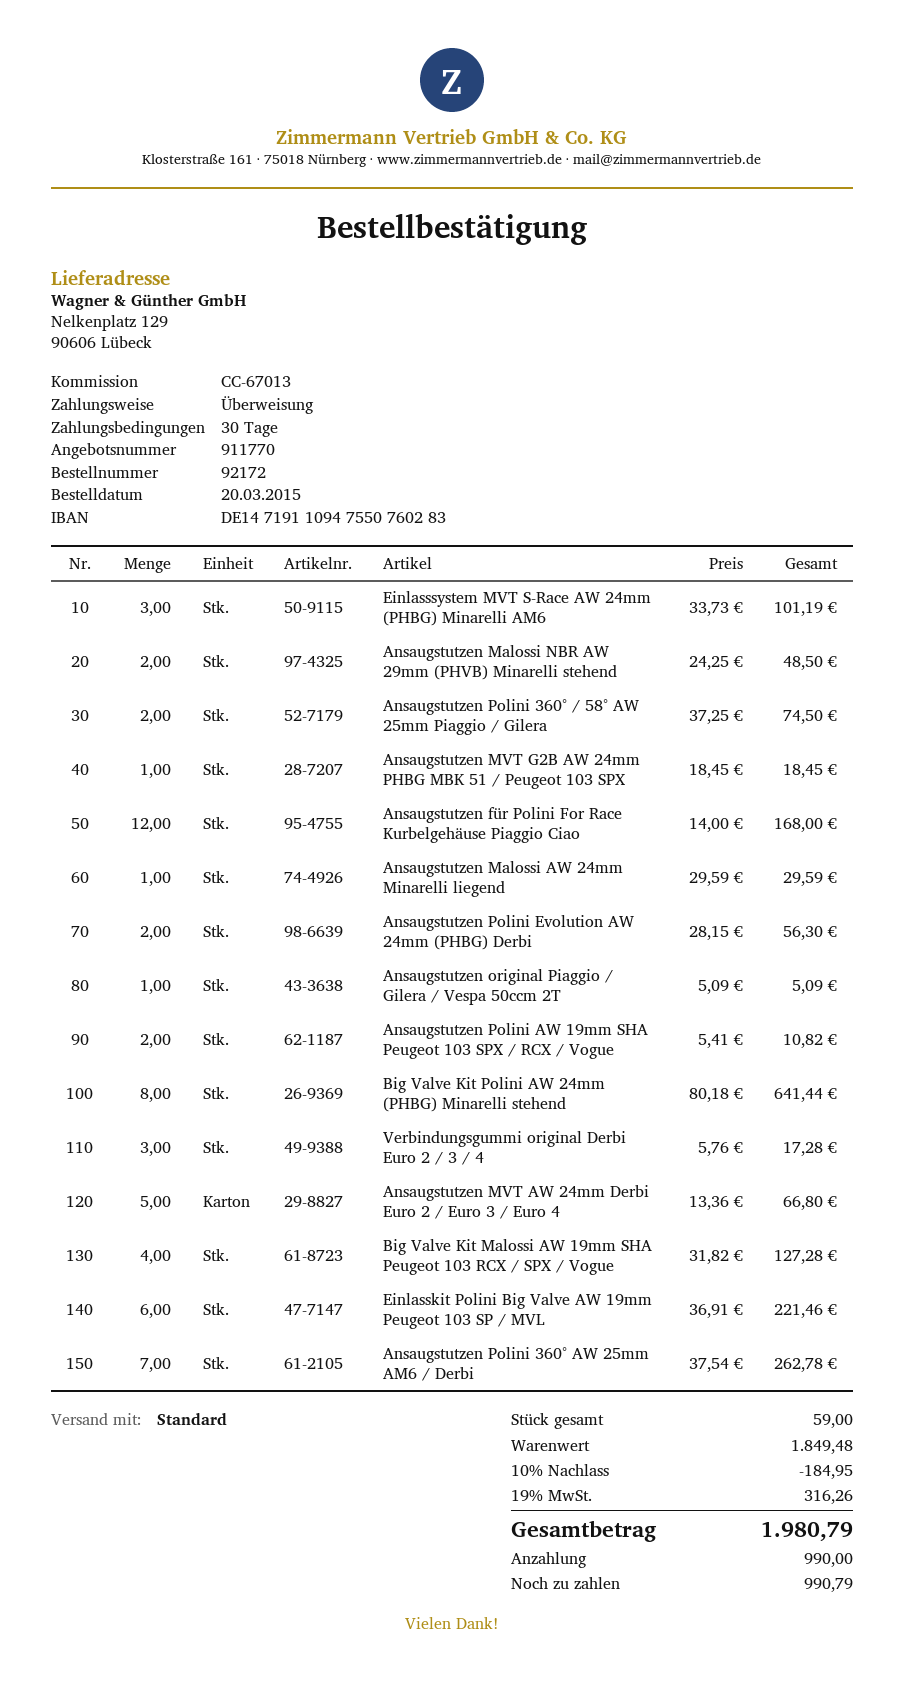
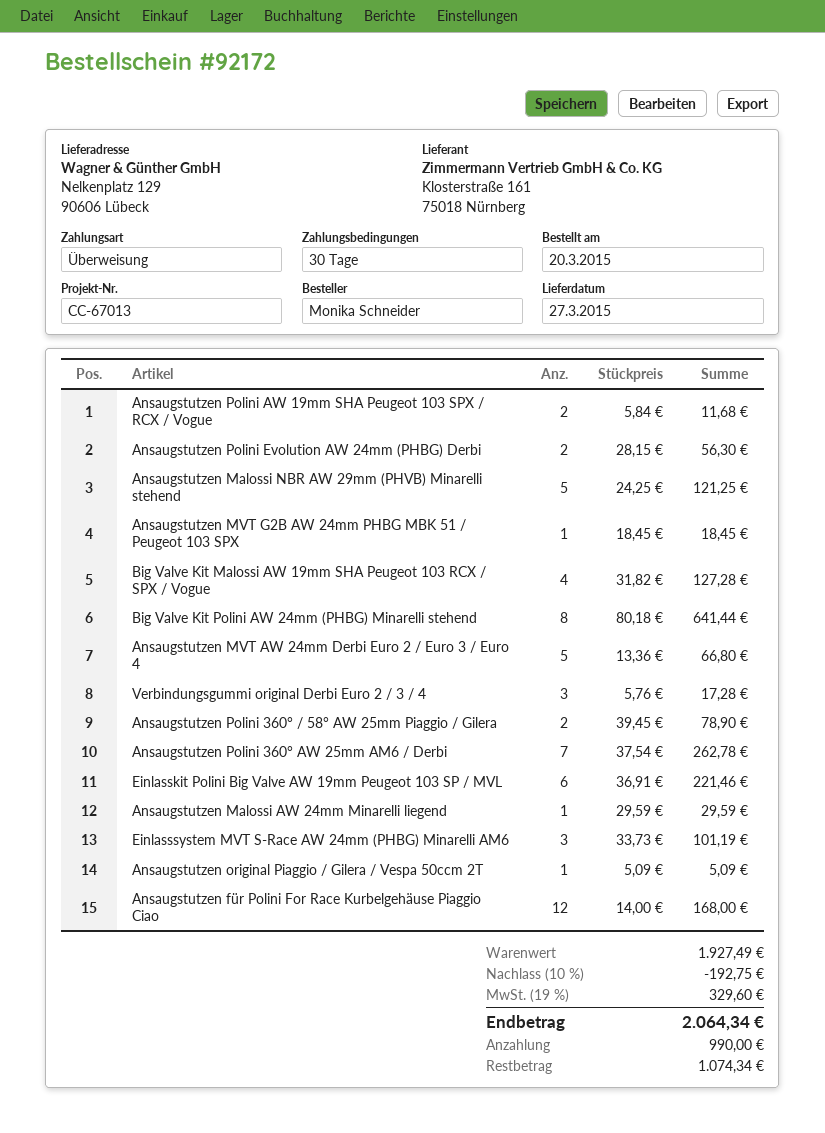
Ansaugstutzen Malossi NBR AW 29mm (PHVB) Minarelli stehend: 2 x 24.25 = 48.50 -> 5 x 24.25 = 121.25
Ansaugstutzen Polini 360° / 58° AW 25mm Piaggio / Gilera: 2 x 37.25 = 74.50 -> 2 x 39.45 = 78.90
Ansaugstutzen Polini AW 19mm SHA Peugeot 103 SPX / RCX / Vogue: 2 x 5.41 = 10.82 -> 2 x 5.84 = 11.68
subtotal: 1849.48 -> 1927.49
discount: 10% = 184.95 -> 10% = 192.75
tax: 19% = 316.26 -> 19% = 329.60
total: 1980.79 -> 2064.34
balance: 990.79 -> 1074.34

